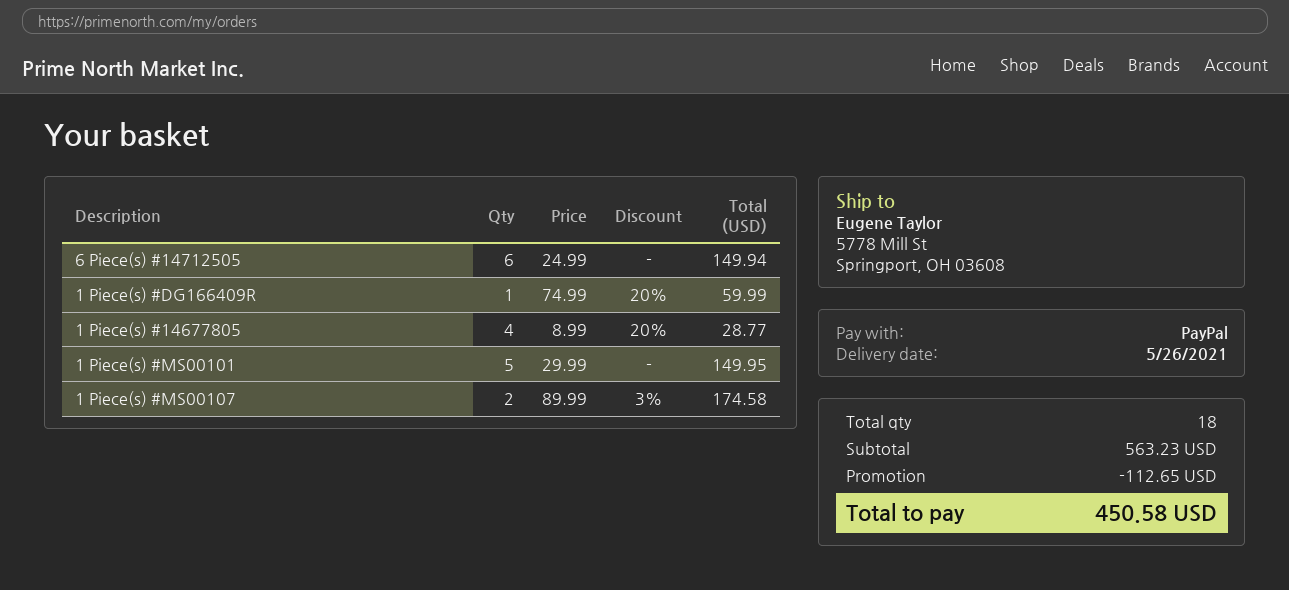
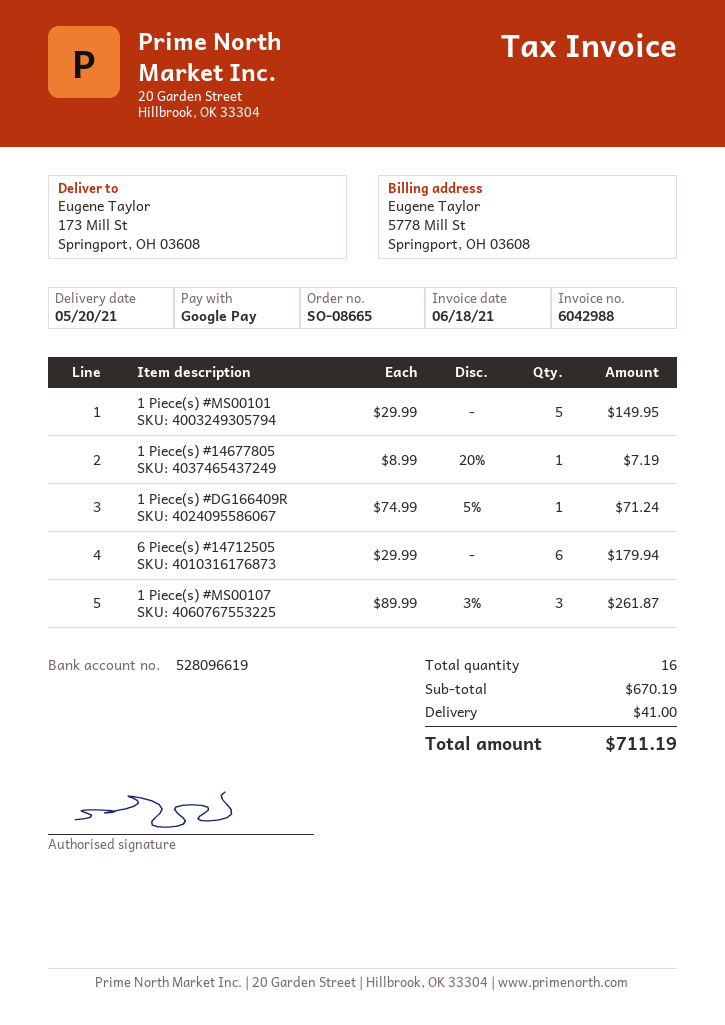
delivery date: 2021-05-26 -> 2021-05-20
payment method: PayPal -> Google Pay
ship to: 5778 Mill St, Springport, OH 03608 -> 173 Mill St, Springport, OH 03608
6 Piece(s) #14712505: 6 x 24.99 = 149.94 -> 6 x 29.99 = 179.94
1 Piece(s) #DG166409R: 1 x 74.99 - 20% = 59.99 -> 1 x 74.99 - 5% = 71.24
1 Piece(s) #14677805: 4 x 8.99 - 20% = 28.77 -> 1 x 8.99 - 20% = 7.19
1 Piece(s) #MS00107: 2 x 89.99 - 3% = 174.58 -> 3 x 89.99 - 3% = 261.87
total quantity: 18 -> 16
subtotal: 563.23 -> 670.19
discount: 112.65 -> none
shipping: none -> 41.00
total: 450.58 -> 711.19

